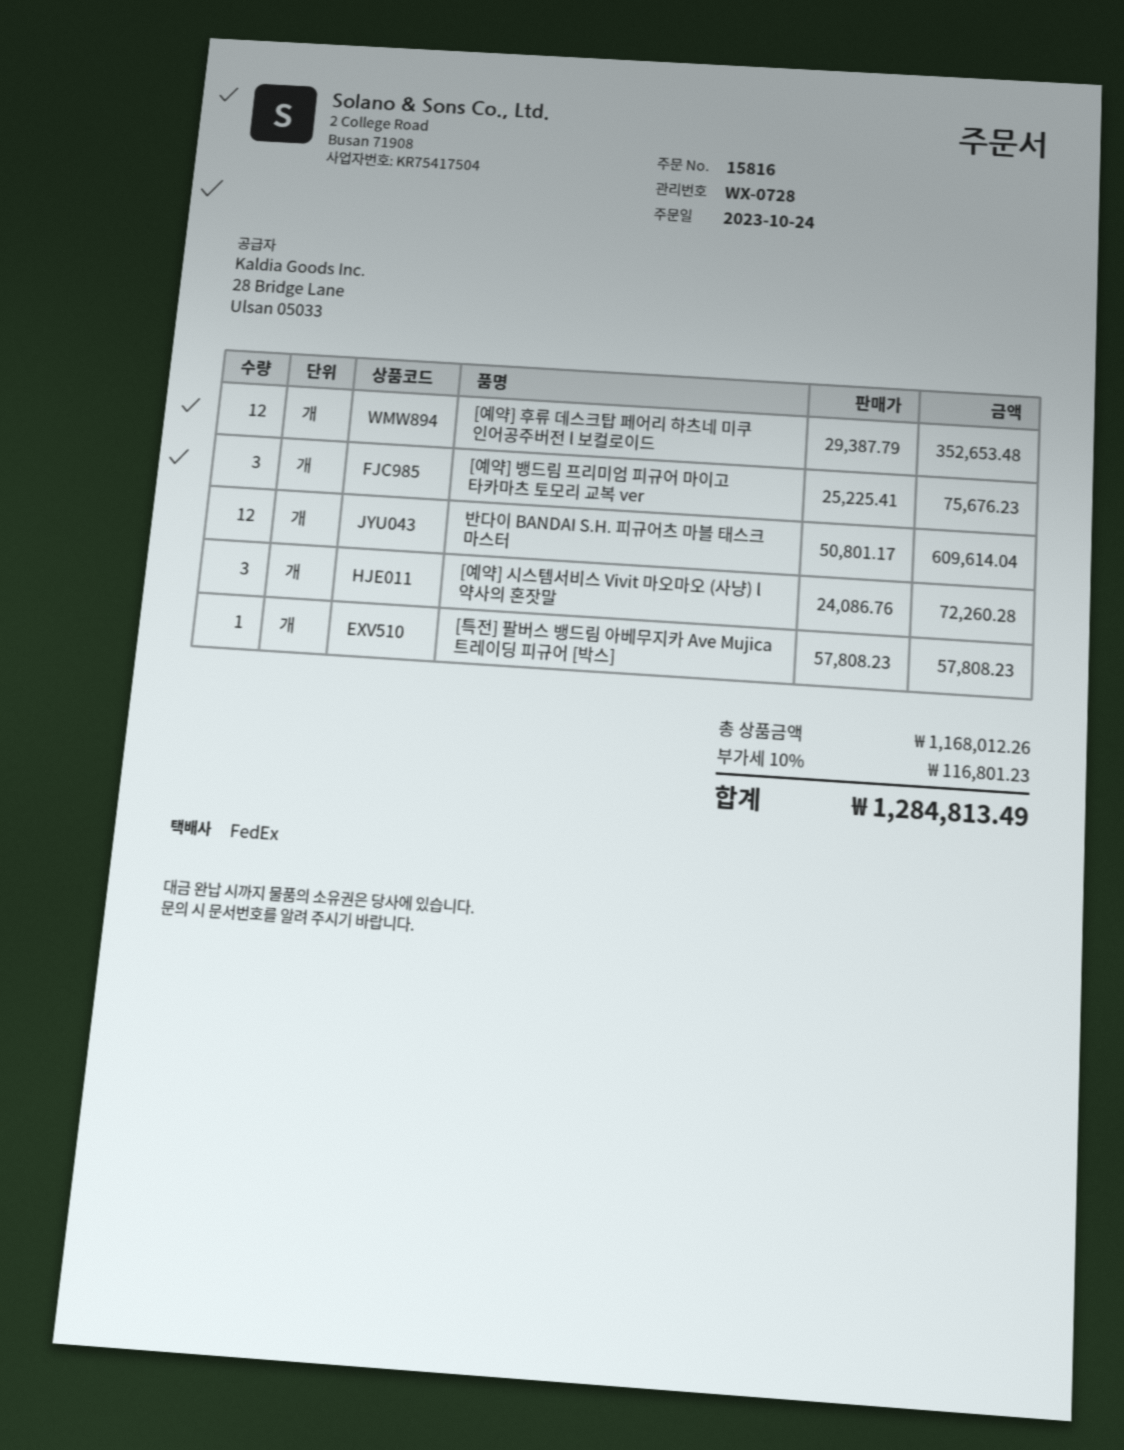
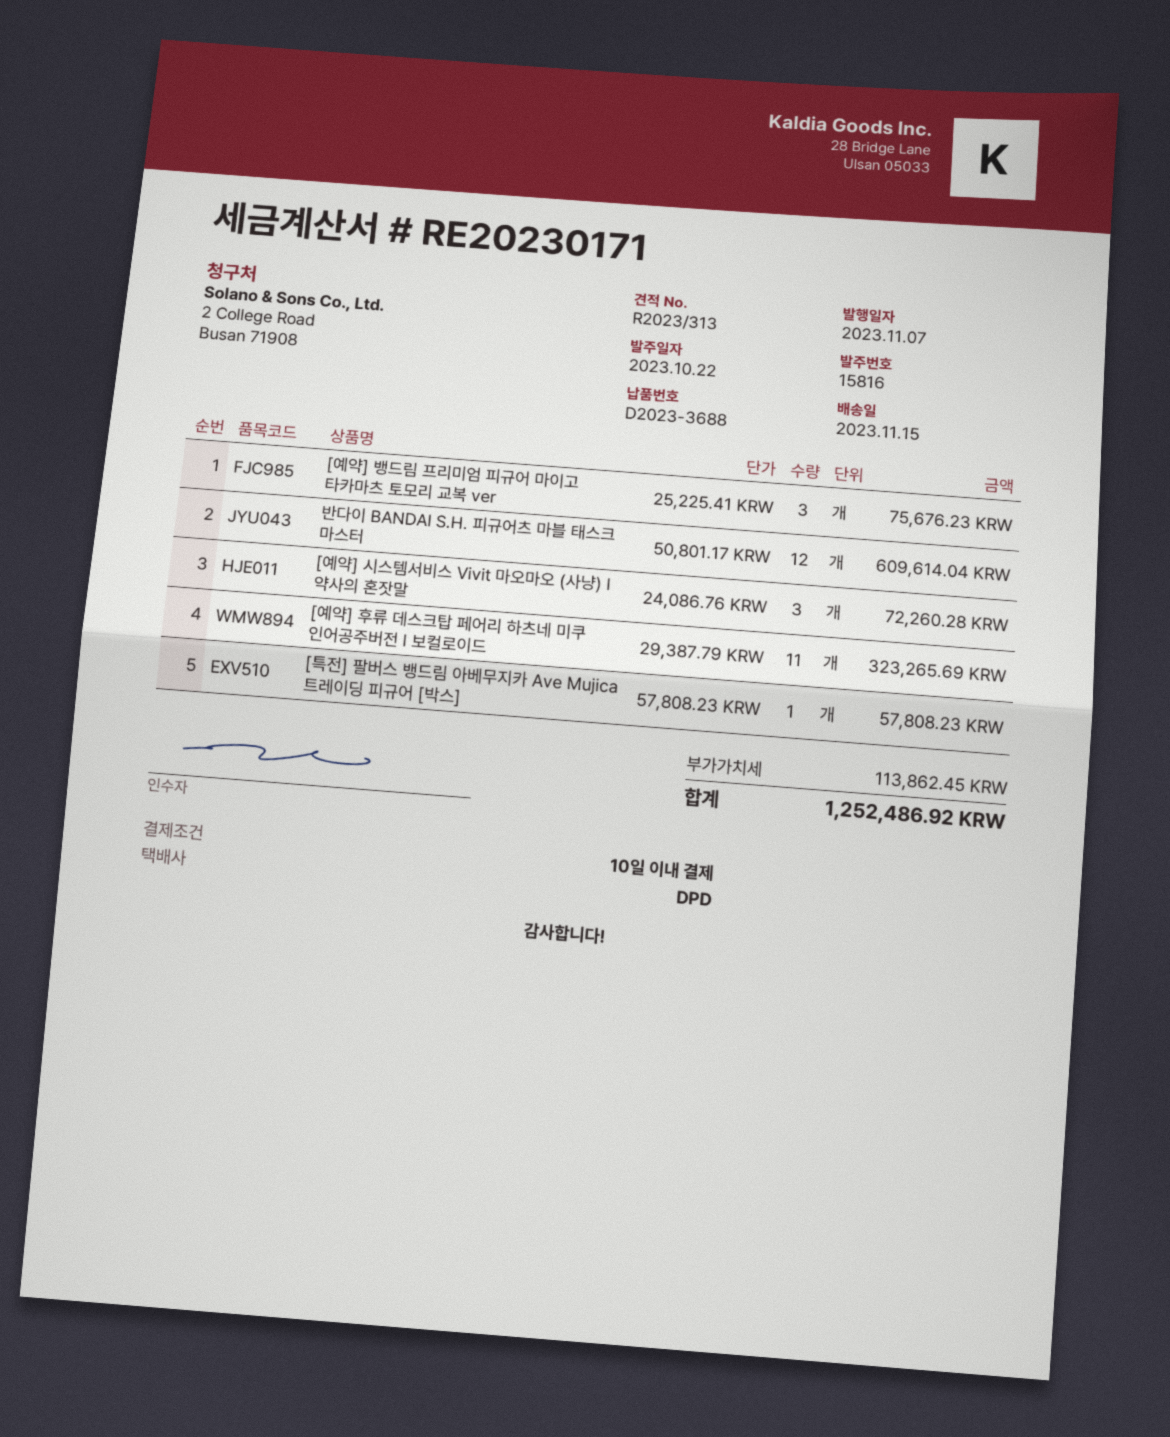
order date: 2023-10-24 -> 2023-10-22
shipping method: FedEx -> DPD
[예약] 후류 데스크탑 페어리 하츠네 미쿠 인어공주버전 l 보컬로이드: 12 x 29387.79 = 352653.48 -> 11 x 29387.79 = 323265.69
tax: 116801.23 -> 113862.45
total: 1284813.49 -> 1252486.92

